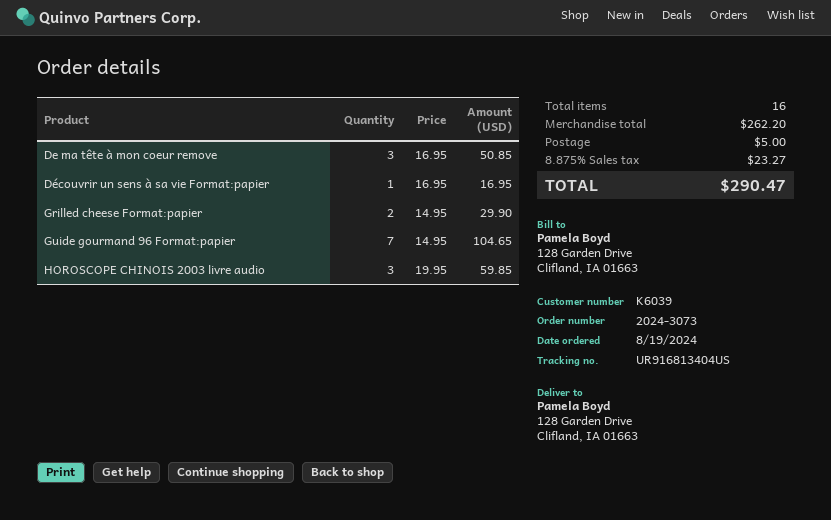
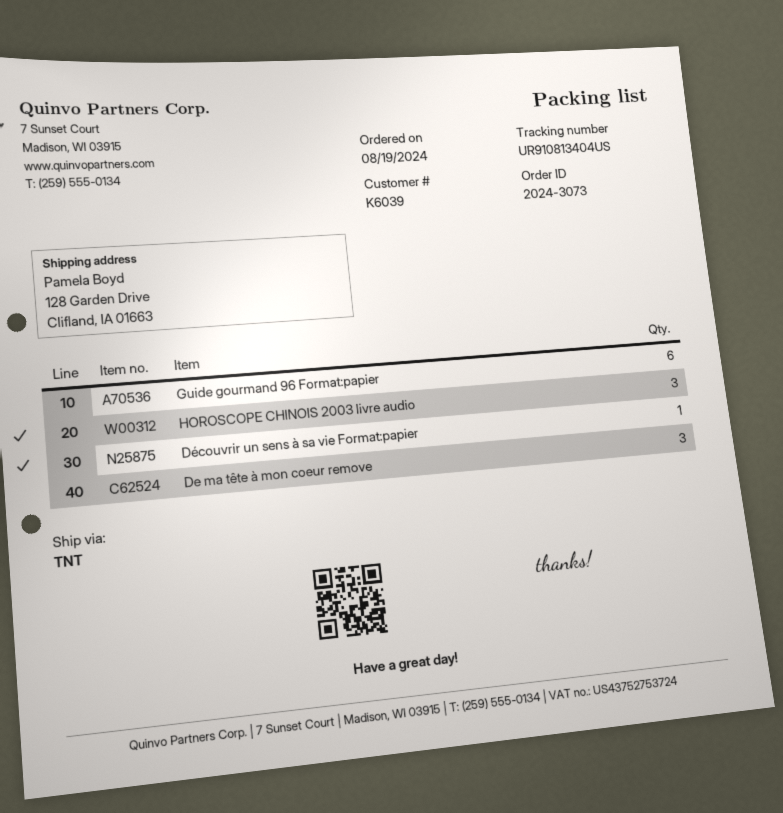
tracking number: UR916813404US -> UR910813404US
Grilled cheese Format:papier: 2 -> none
Guide gourmand 96 Format:papier: 7 -> 6

